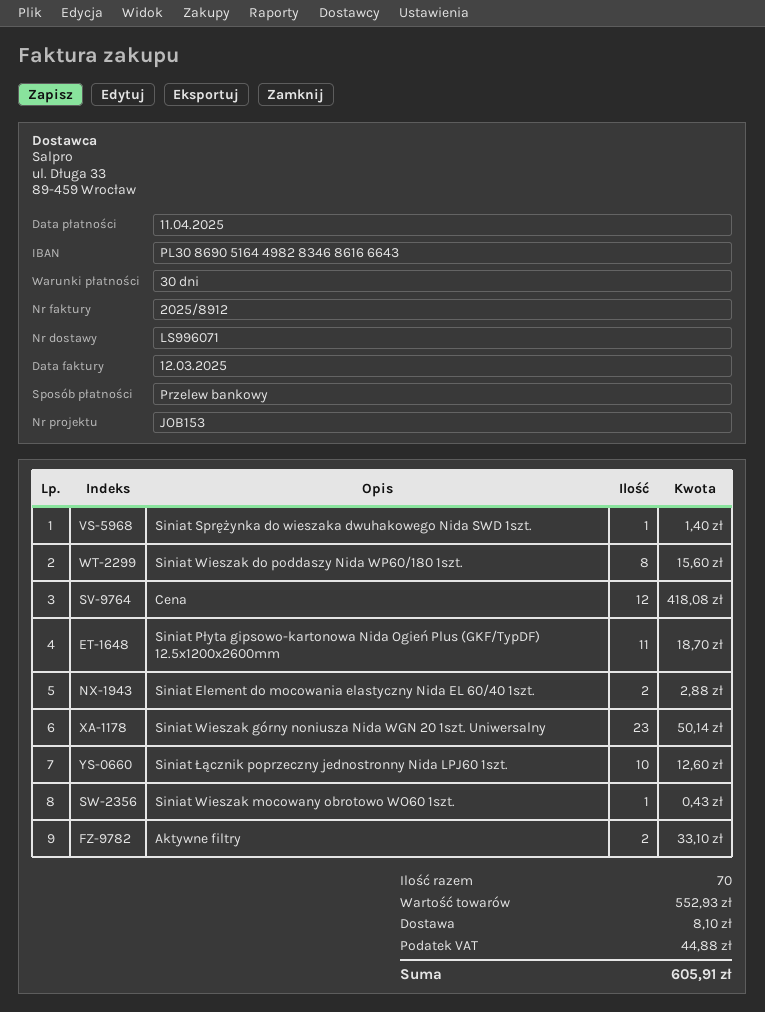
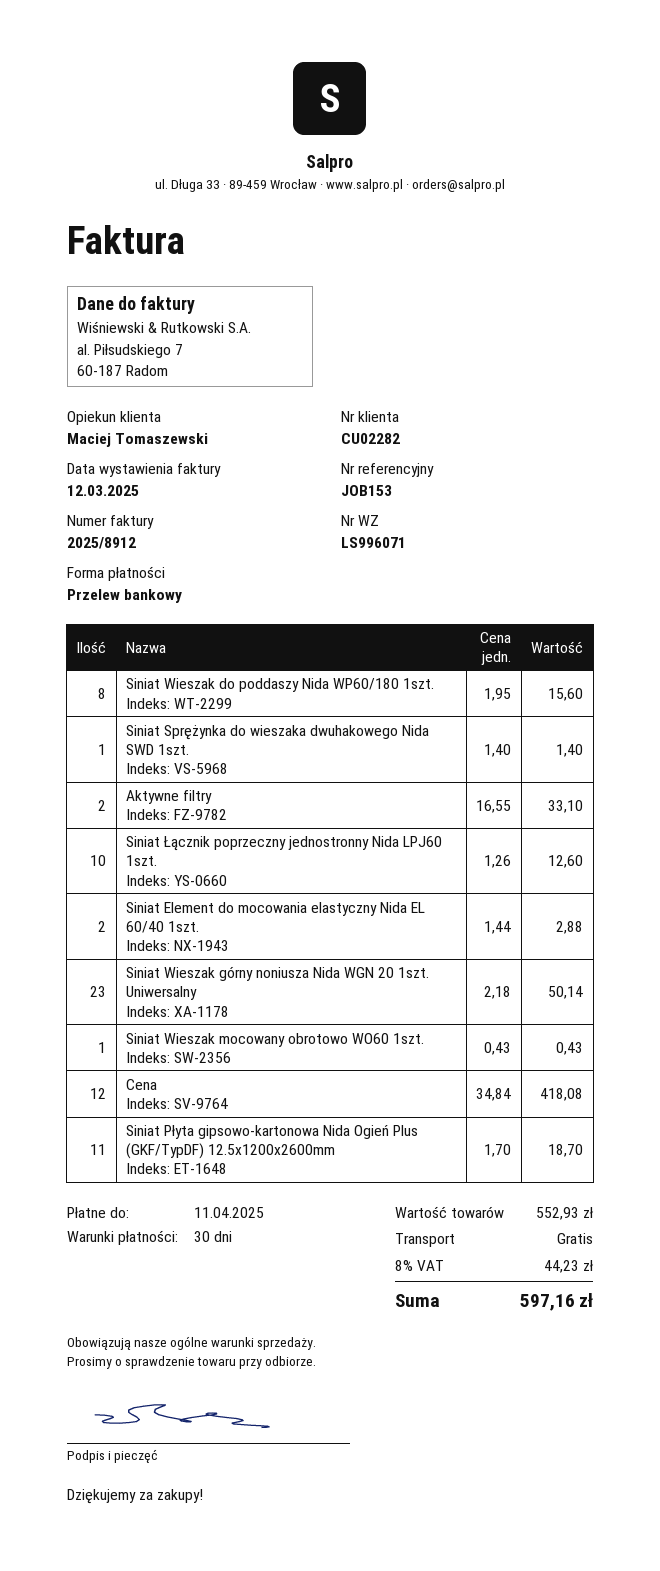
shipping: 8.10 -> 0.00
tax: 44.88 -> 44.23
total: 605.91 -> 597.16

